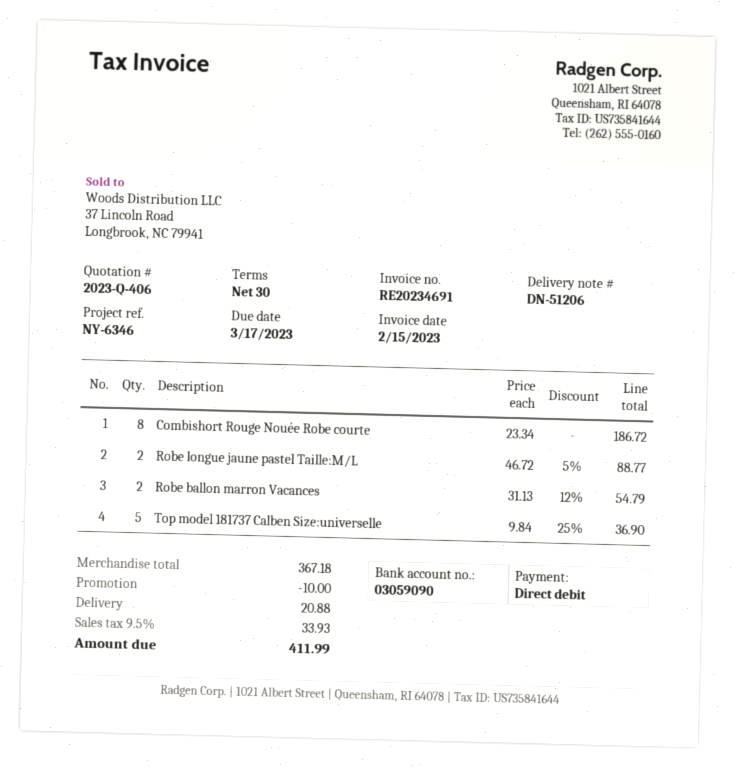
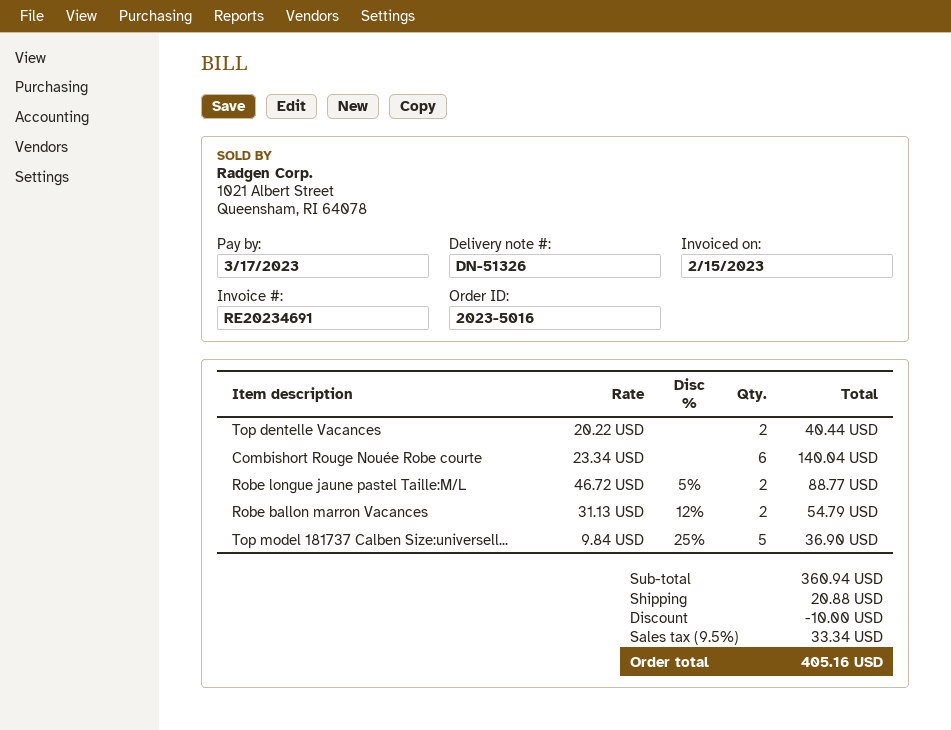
delivery note number: DN-51206 -> DN-51326
Combishort Rouge Nouée Robe courte: 8 x 23.34 = 186.72 -> 6 x 23.34 = 140.04
Top dentelle Vacances: none -> 2 x 20.22 = 40.44
subtotal: 367.18 -> 360.94
tax: 9.5% = 33.93 -> 9.5% = 33.34
total: 411.99 -> 405.16

